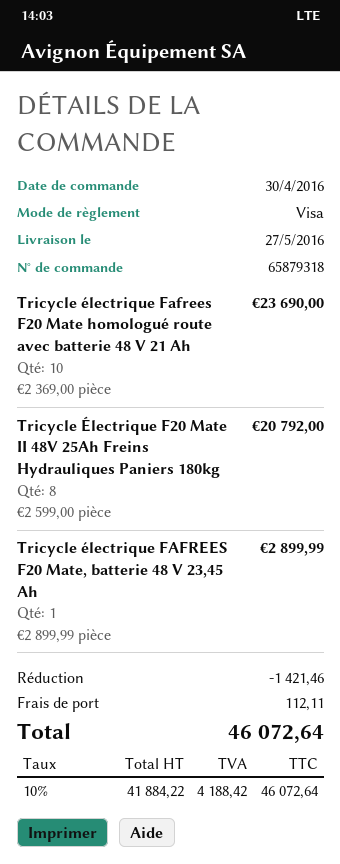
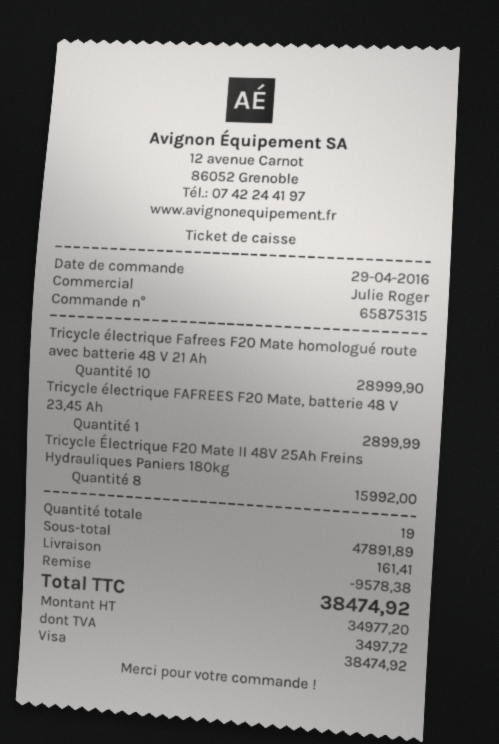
order number: 65879318 -> 65875315
order date: 2016-04-30 -> 2016-04-29
Tricycle électrique Fafrees F20 Mate homologué route avec batterie 48 V 21 Ah: 10 for 23690.00 -> 10 for 28999.90
Tricycle Électrique F20 Mate II 48V 25Ah Freins Hydrauliques Paniers 180kg: 8 for 20792.00 -> 8 for 15992.00
discount: 1421.46 -> 9578.38
shipping: 112.11 -> 161.41
net: 41884.22 -> 34977.20
tax: 4188.42 -> 3497.72
total: 46072.64 -> 38474.92

